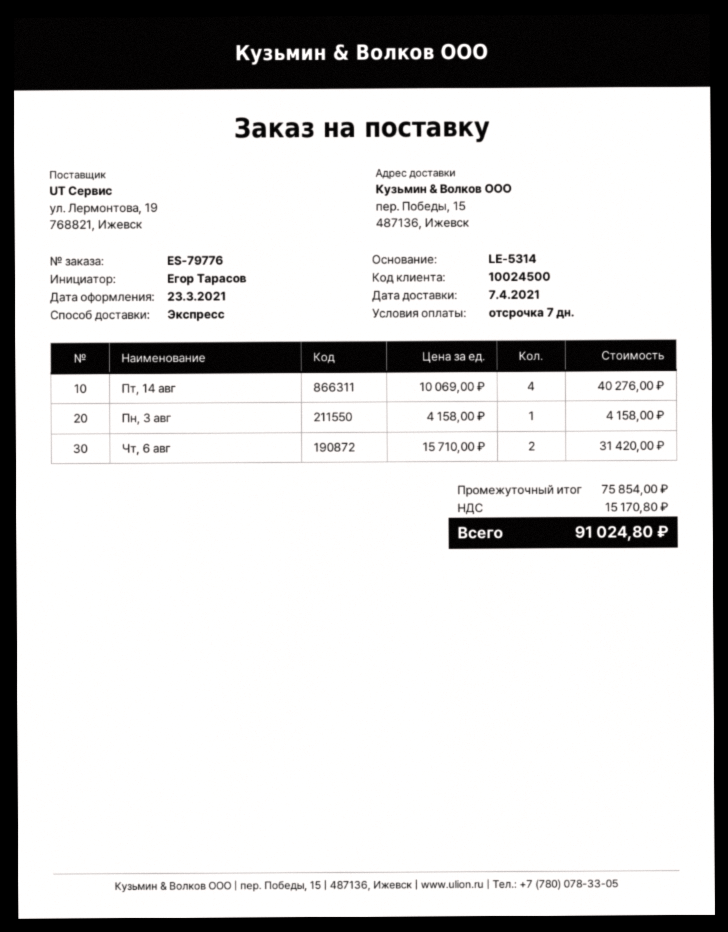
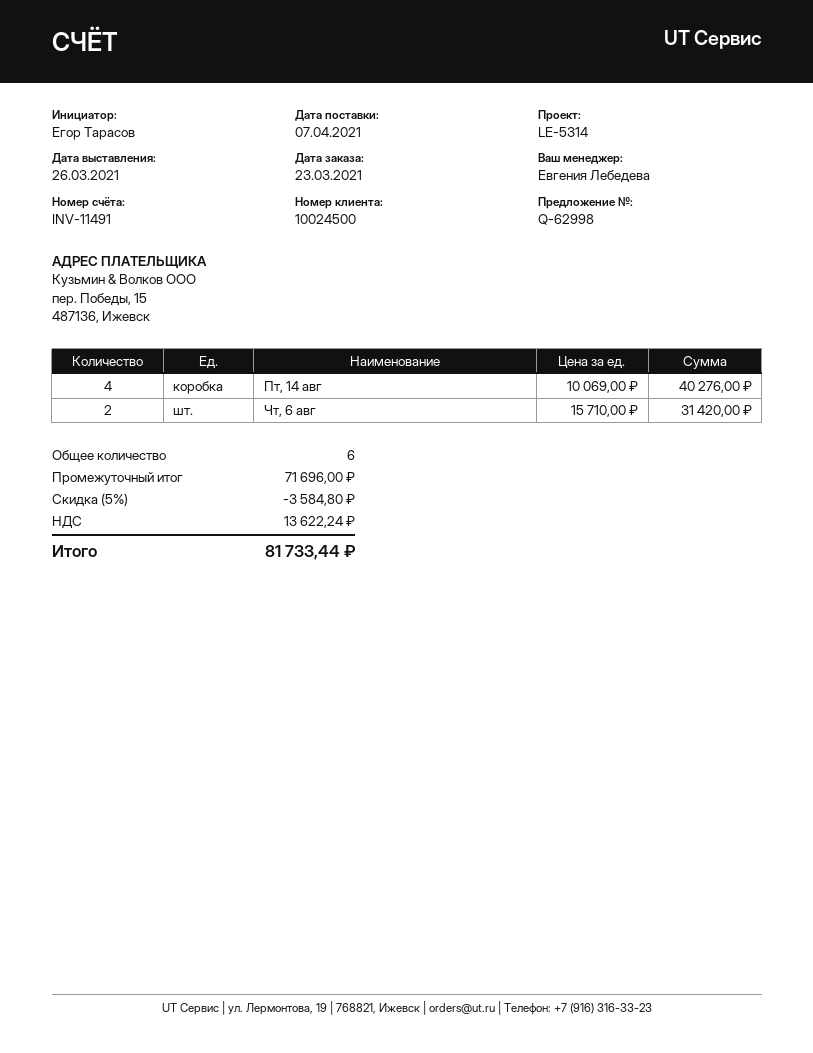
Пн, 3 авг: 1 x 4158.00 = 4158.00 -> none
subtotal: 75854.00 -> 71696.00
discount: none -> 5% = 3584.80
tax: 15170.80 -> 13622.24
total: 91024.80 -> 81733.44

